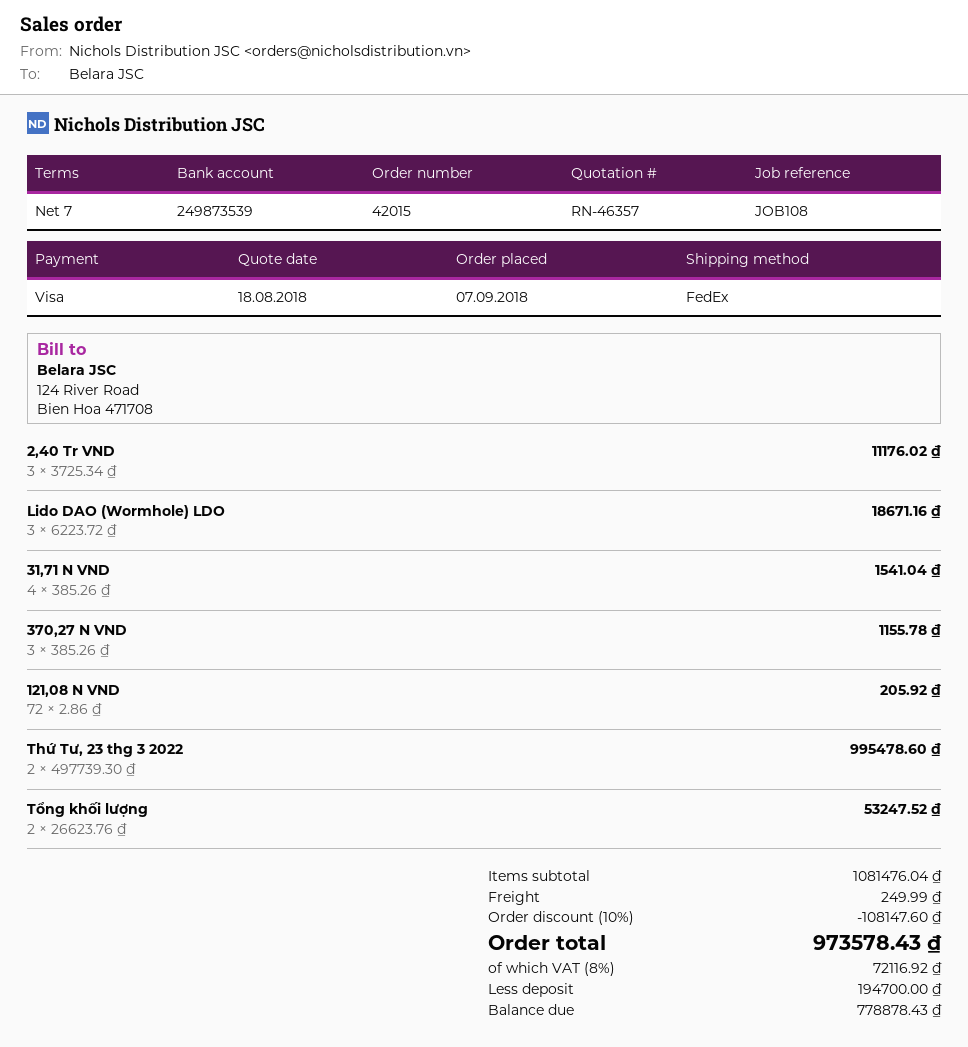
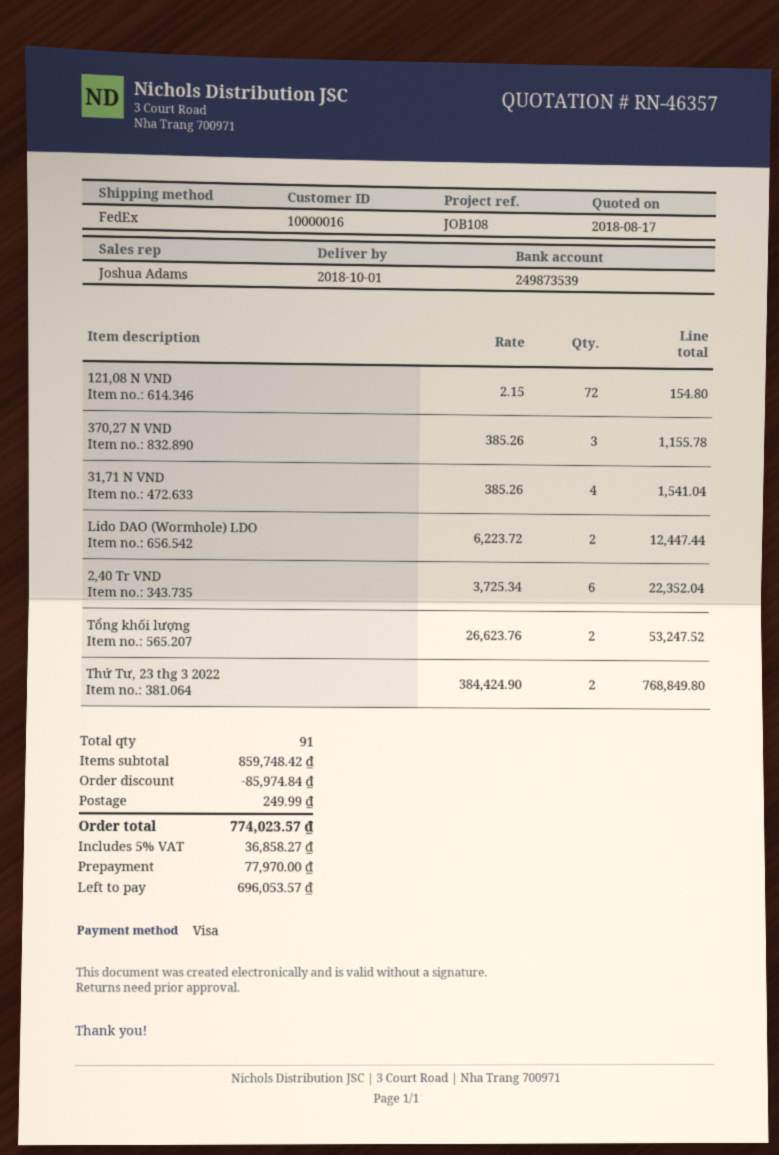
quote date: 2018-08-18 -> 2018-08-17
2,40 Tr VND: 3 x 3725.34 = 11176.02 -> 6 x 3725.34 = 22352.04
Lido DAO (Wormhole) LDO: 3 x 6223.72 = 18671.16 -> 2 x 6223.72 = 12447.44
121,08 N VND: 72 x 2.86 = 205.92 -> 72 x 2.15 = 154.80
Thứ Tư, 23 thg 3 2022: 2 x 497739.30 = 995478.60 -> 2 x 384424.90 = 768849.80
subtotal: 1081476.04 -> 859748.42
discount: 108147.60 -> 85974.84
tax: 8% = 72116.92 -> 5% = 36858.27
total: 973578.43 -> 774023.57
deposit: 194700.00 -> 77970.00
balance: 778878.43 -> 696053.57

